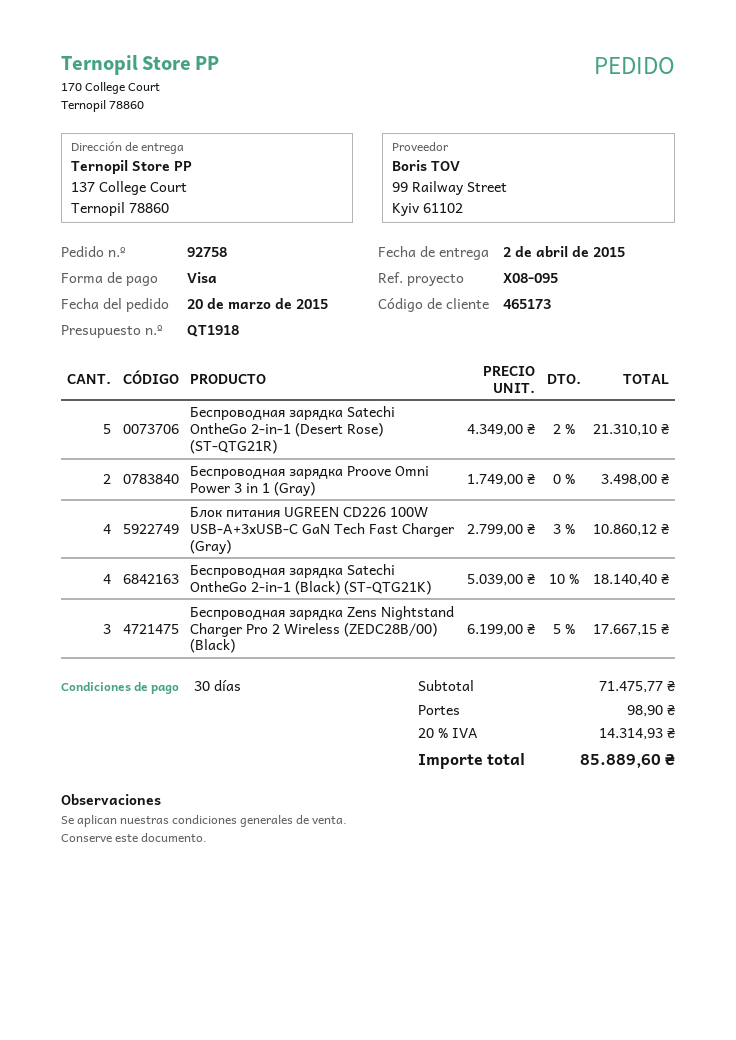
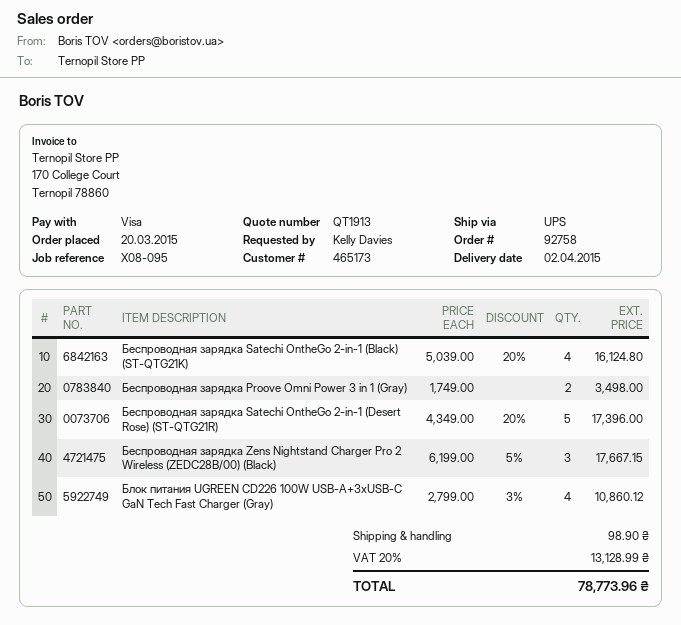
quote number: QT1918 -> QT1913
Беспроводная зарядка Satechi OntheGo 2-in-1 (Desert Rose) (ST-QTG21R): 5 x 4349.00 - 2% = 21310.10 -> 5 x 4349.00 - 20% = 17396.00
Беспроводная зарядка Satechi OntheGo 2-in-1 (Black) (ST-QTG21K): 4 x 5039.00 - 10% = 18140.40 -> 4 x 5039.00 - 20% = 16124.80
tax: 20% = 14314.93 -> 20% = 13128.99
total: 85889.60 -> 78773.96

